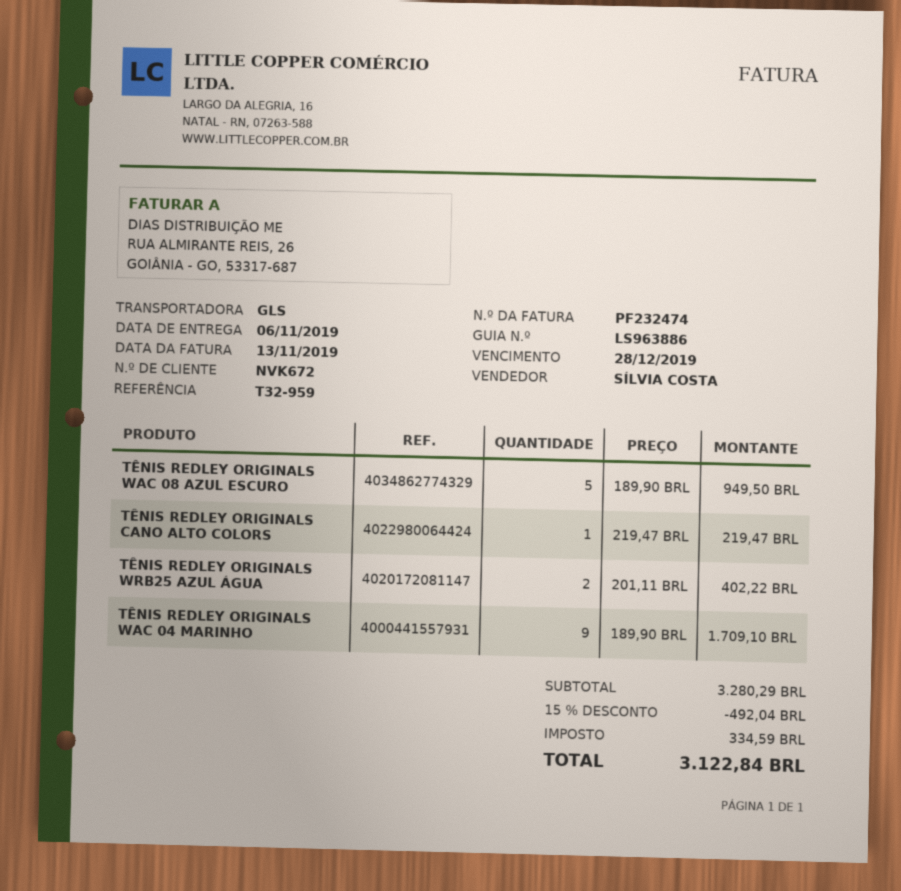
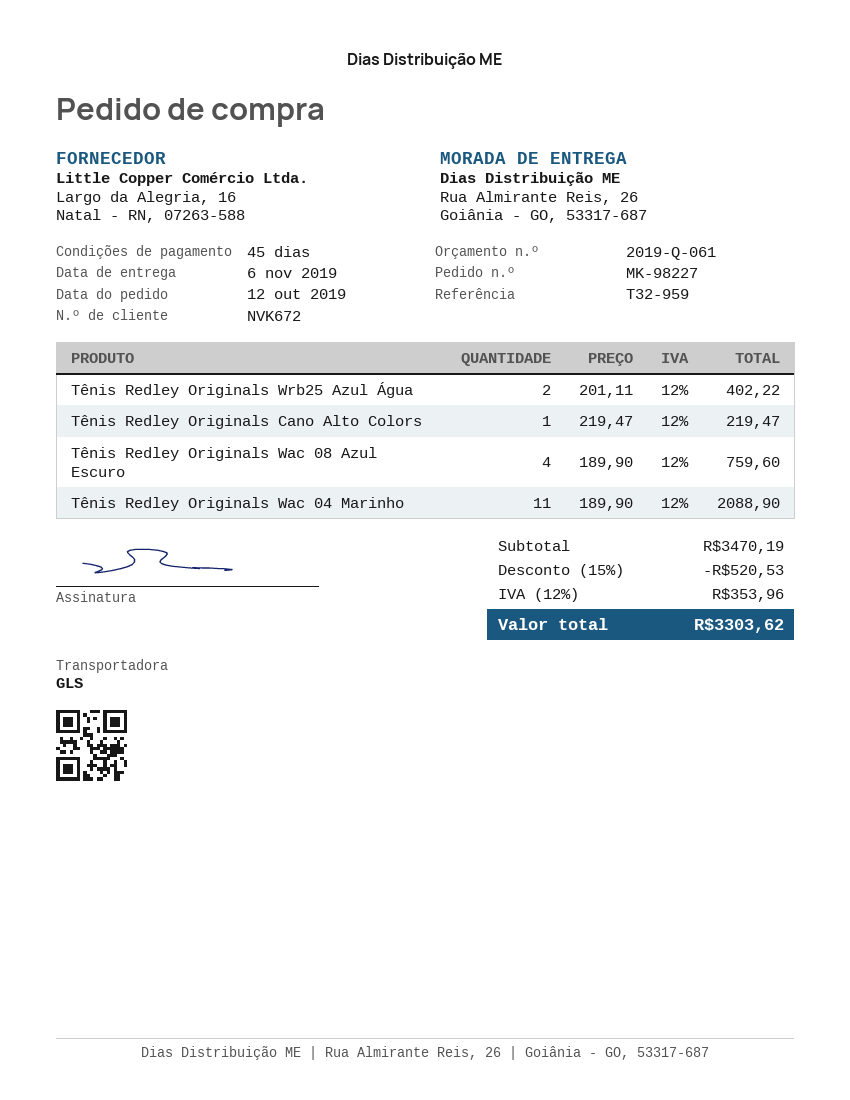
TÊNIS REDLEY ORIGINALS WAC 08 AZUL ESCURO: 5 x 189.90 = 949.50 -> 4 x 189.90 = 759.60
TÊNIS REDLEY ORIGINALS WAC 04 MARINHO: 9 x 189.90 = 1709.10 -> 11 x 189.90 = 2088.90
subtotal: 3280.29 -> 3470.19
discount: 15% = 492.04 -> 15% = 520.53
tax: 334.59 -> 353.96
total: 3122.84 -> 3303.62

